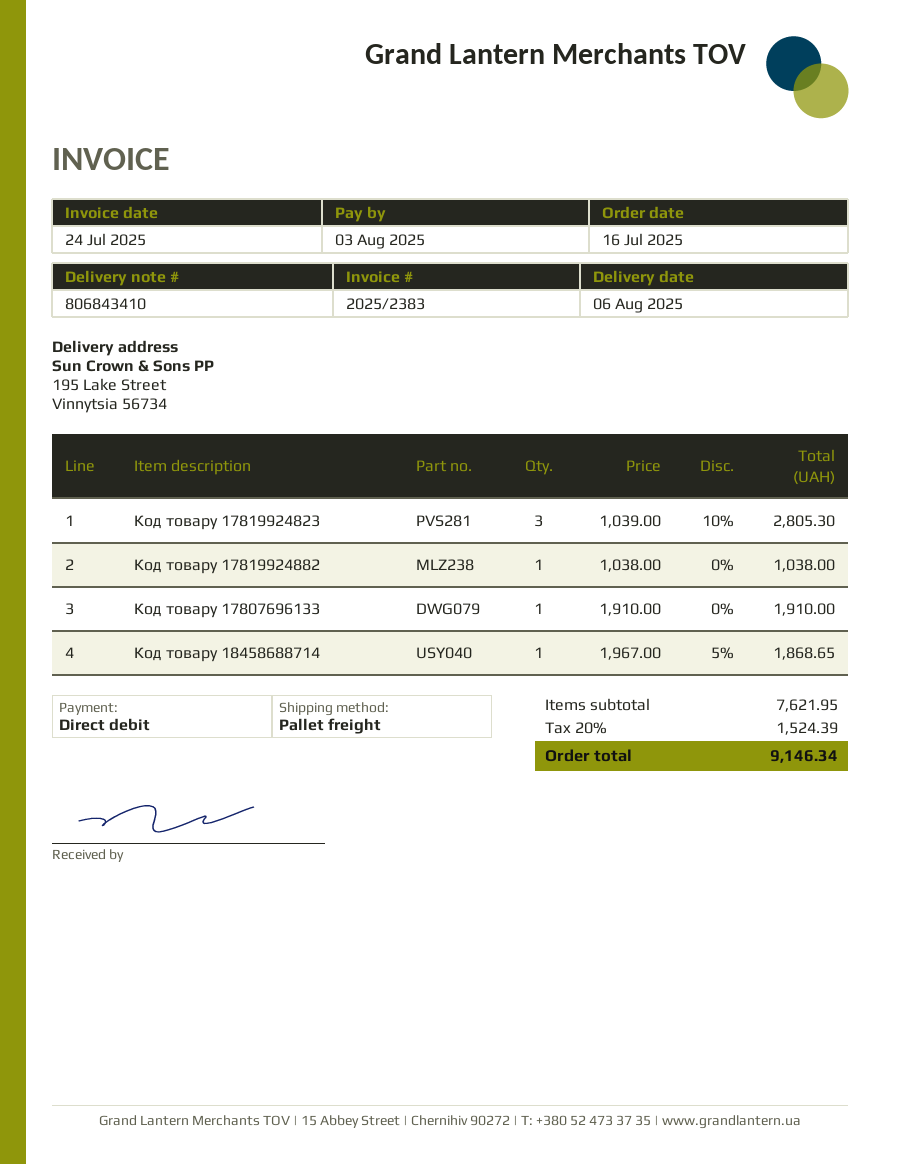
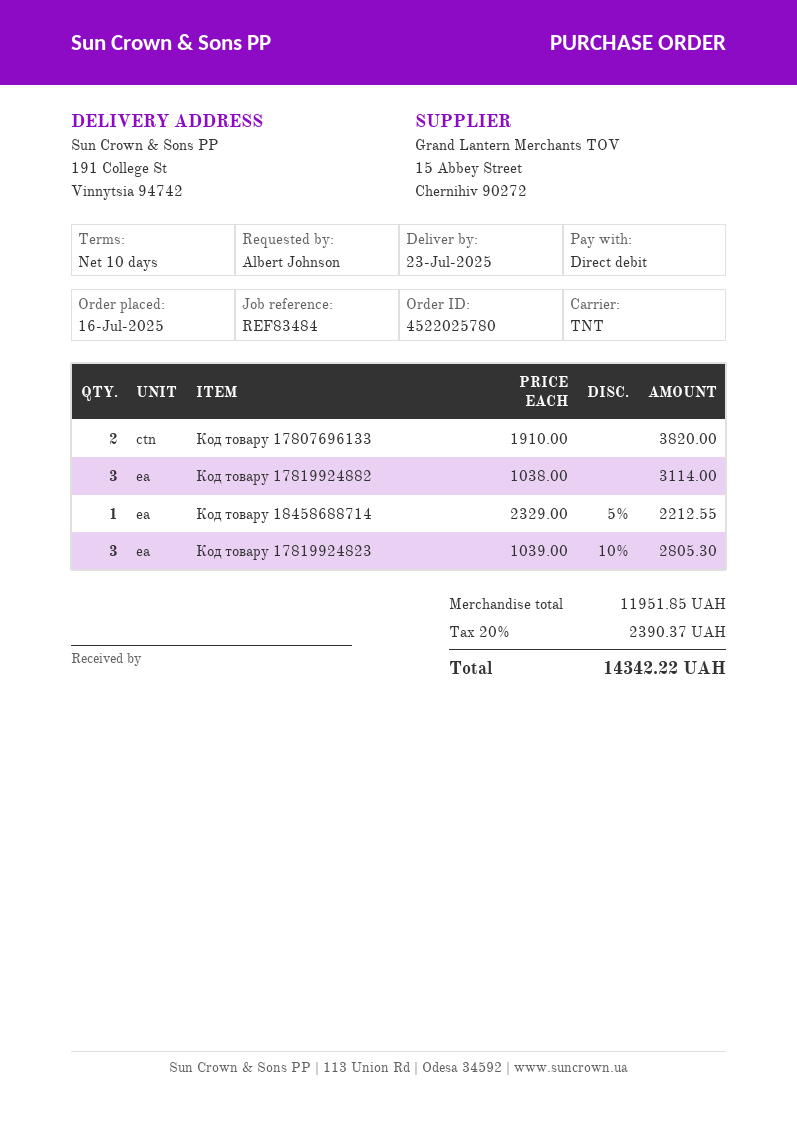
delivery date: 2025-08-06 -> 2025-07-23
shipping method: pallet freight -> TNT
ship to: 195 Lake Street, Vinnytsia 56734 -> 191 College St, Vinnytsia 94742
Код товару 17819924882: 1 x 1038.00 = 1038.00 -> 3 x 1038.00 = 3114.00
Код товару 17807696133: 1 x 1910.00 = 1910.00 -> 2 x 1910.00 = 3820.00
Код товару 18458688714: 1 x 1967.00 - 5% = 1868.65 -> 1 x 2329.00 - 5% = 2212.55
subtotal: 7621.95 -> 11951.85
tax: 20% = 1524.39 -> 20% = 2390.37
total: 9146.34 -> 14342.22

